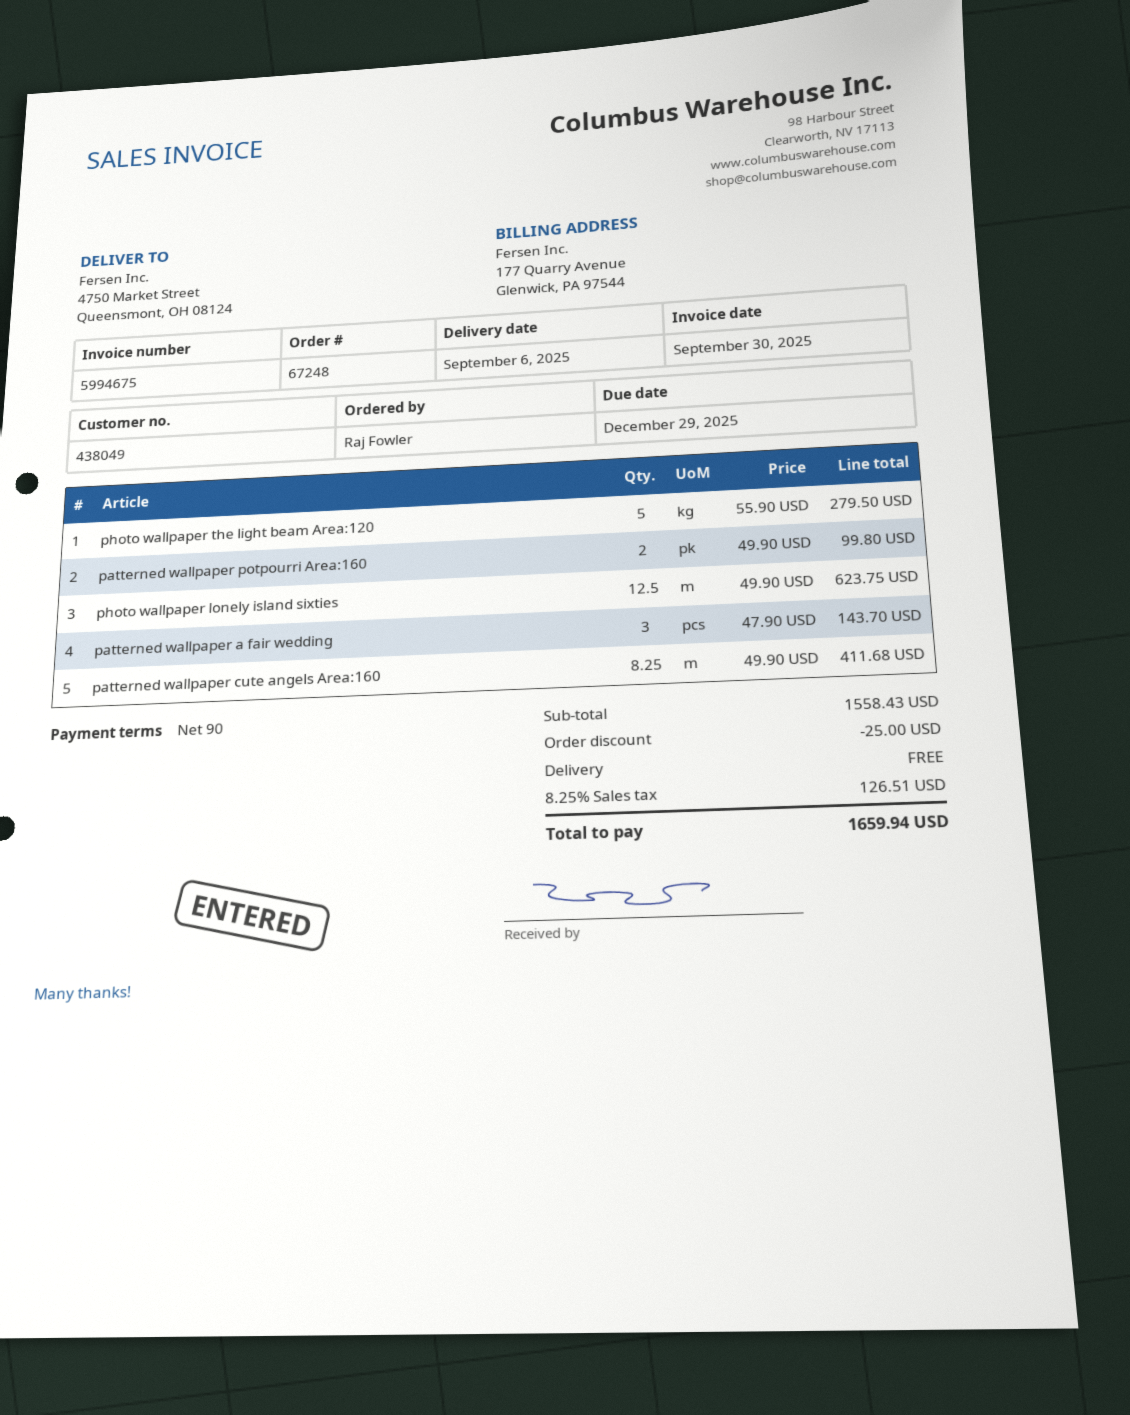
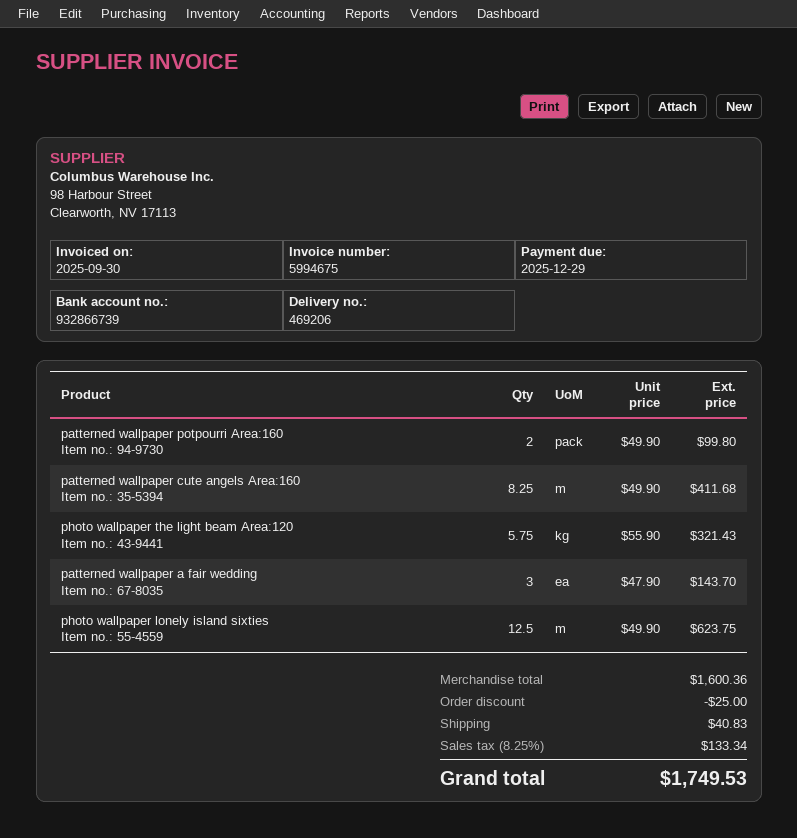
photo wallpaper the light beam Area:120: 5 x 55.90 = 279.50 -> 5.75 x 55.90 = 321.43
subtotal: 1558.43 -> 1600.36
shipping: 0.00 -> 40.83
tax: 8.25% = 126.51 -> 8.25% = 133.34
total: 1659.94 -> 1749.53

